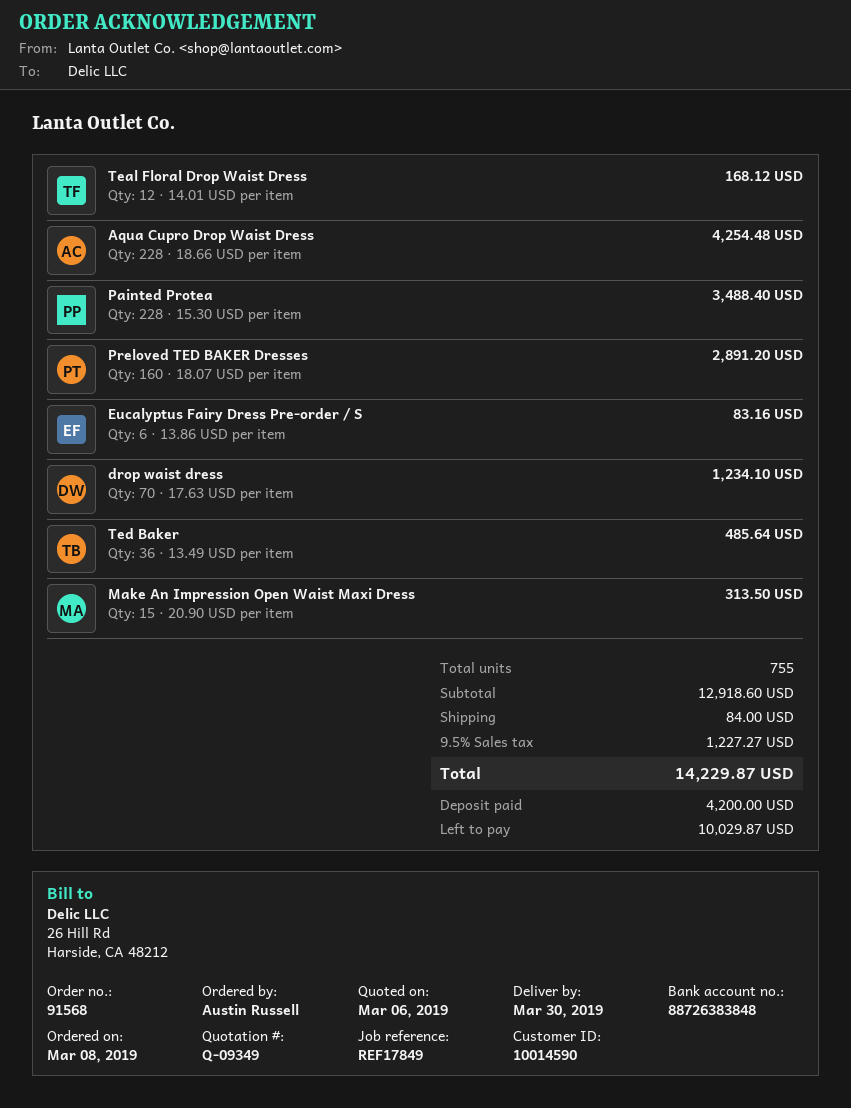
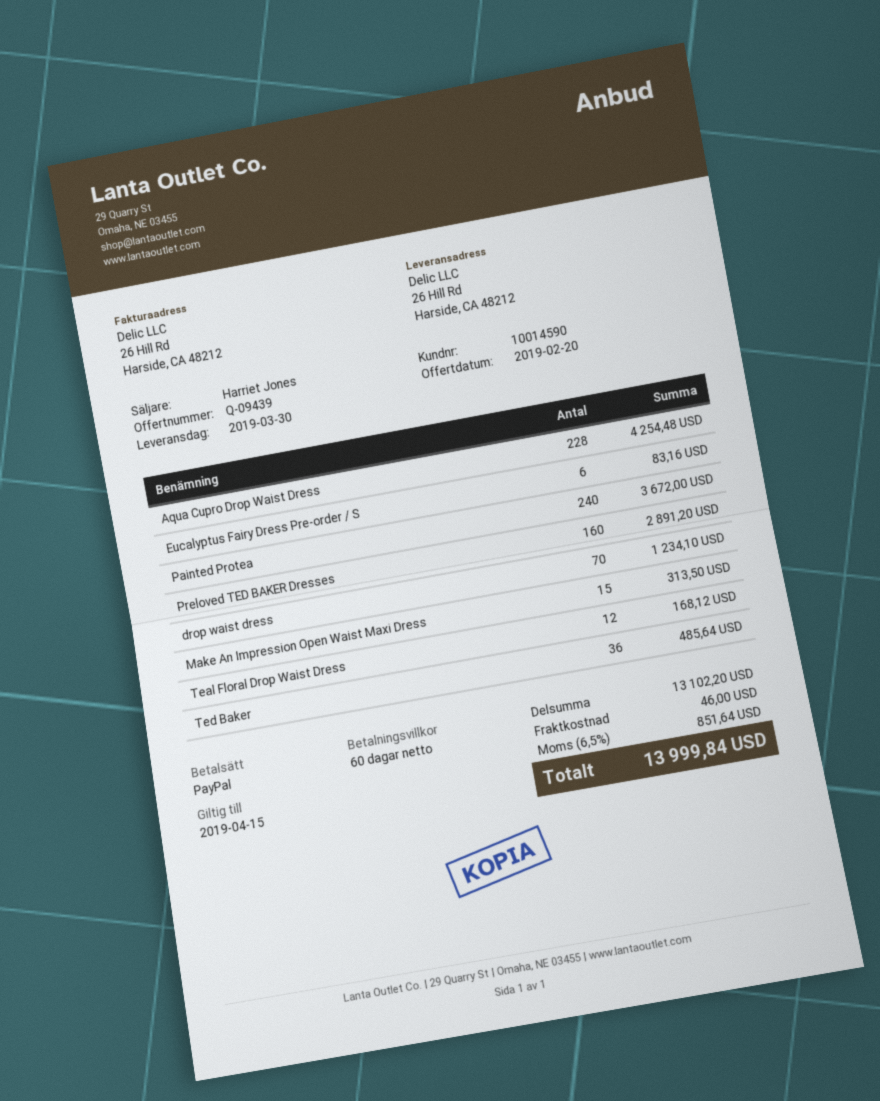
quote number: Q-09349 -> Q-09439
quote date: 2019-03-06 -> 2019-02-20
Painted Protea: 228 for 3488.40 -> 240 for 3672.00
subtotal: 12918.60 -> 13102.20
shipping: 84.00 -> 46.00
tax: 9.5% = 1227.27 -> 6.5% = 851.64
total: 14229.87 -> 13999.84

